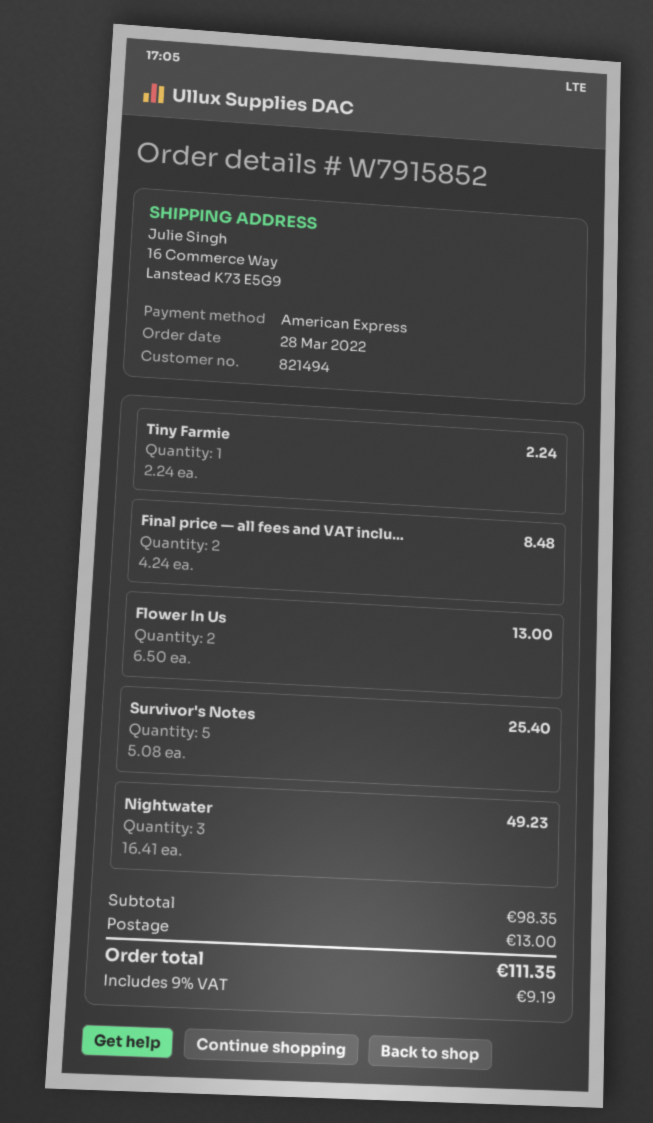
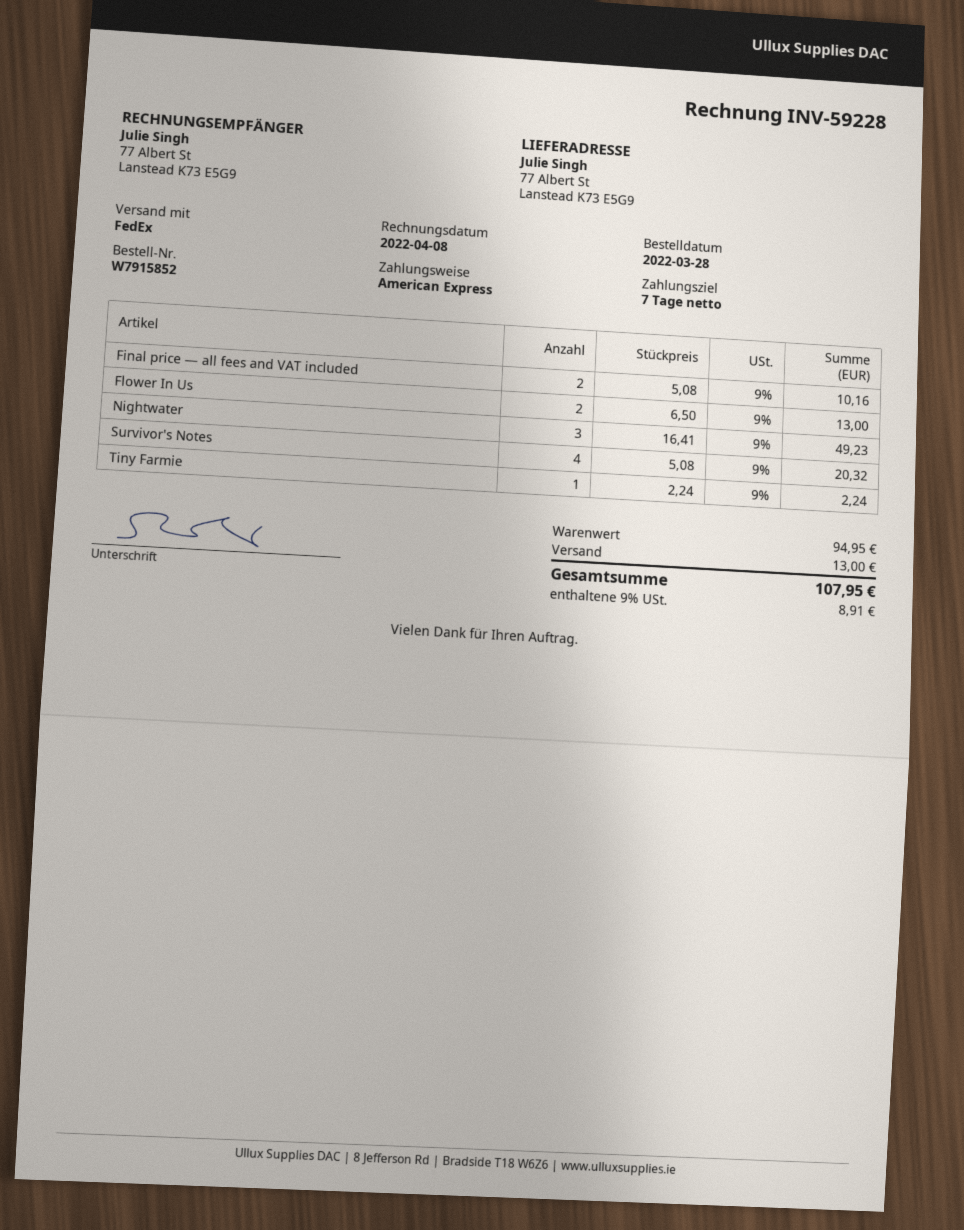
ship to: 16 Commerce Way, Lanstead K73 E5G9 -> 77 Albert St, Lanstead K73 E5G9
Final price — all fees and VAT inclu...: 2 x 4.24 = 8.48 -> 2 x 5.08 = 10.16
Survivor's Notes: 5 x 5.08 = 25.40 -> 4 x 5.08 = 20.32
subtotal: 98.35 -> 94.95
tax: 9% = 9.19 -> 9% = 8.91
total: 111.35 -> 107.95

